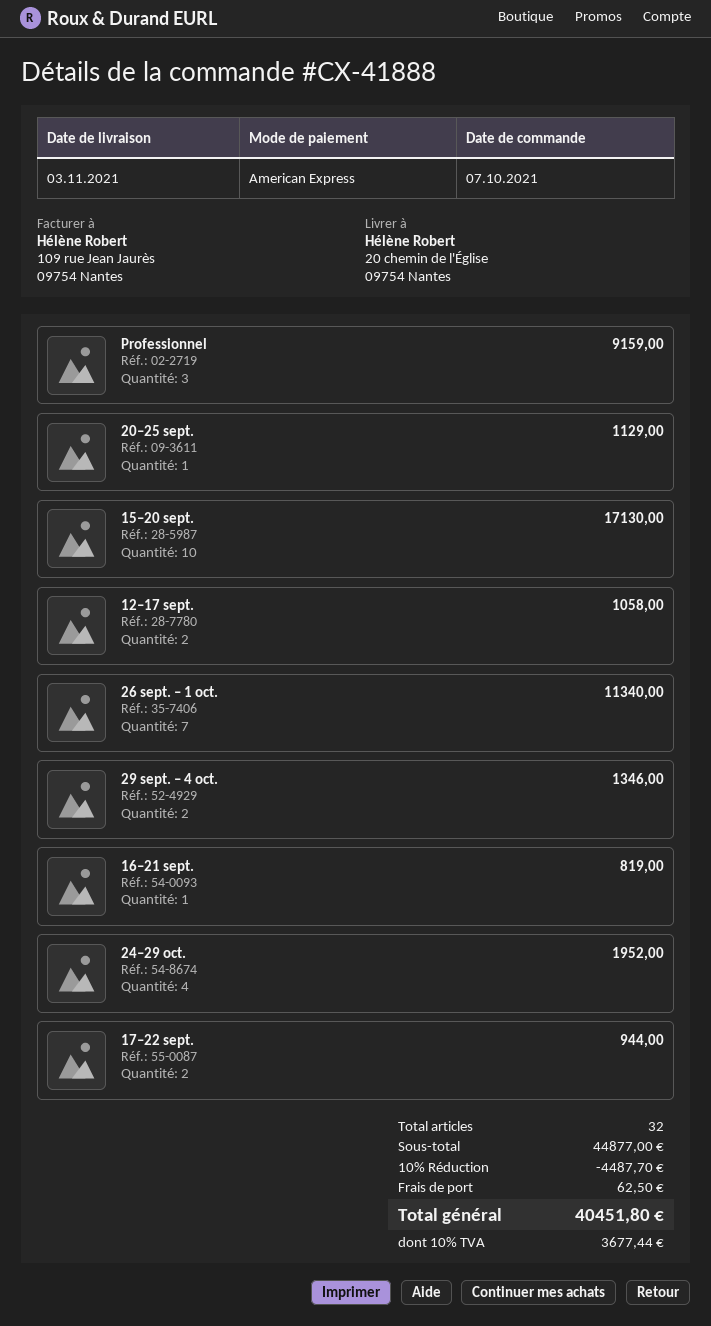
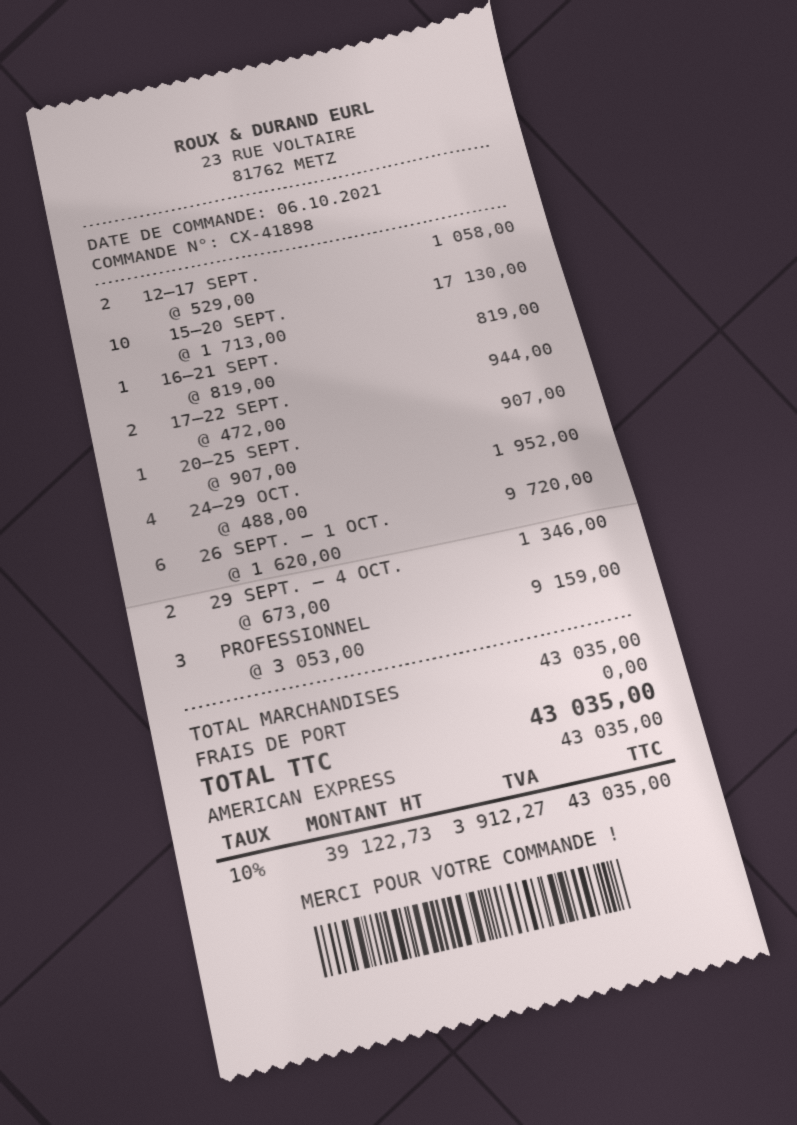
order number: CX-41888 -> CX-41898
order date: 2021-10-07 -> 2021-10-06
20–25 sept.: 1 for 1129.00 -> 1 for 907.00
26 sept. – 1 oct.: 7 for 11340.00 -> 6 for 9720.00
subtotal: 44877.00 -> 43035.00
discount: 10% = 4487.70 -> none
shipping: 62.50 -> 0.00
tax: 10% = 3677.44 -> 10% = 3912.27
total: 40451.80 -> 43035.00

